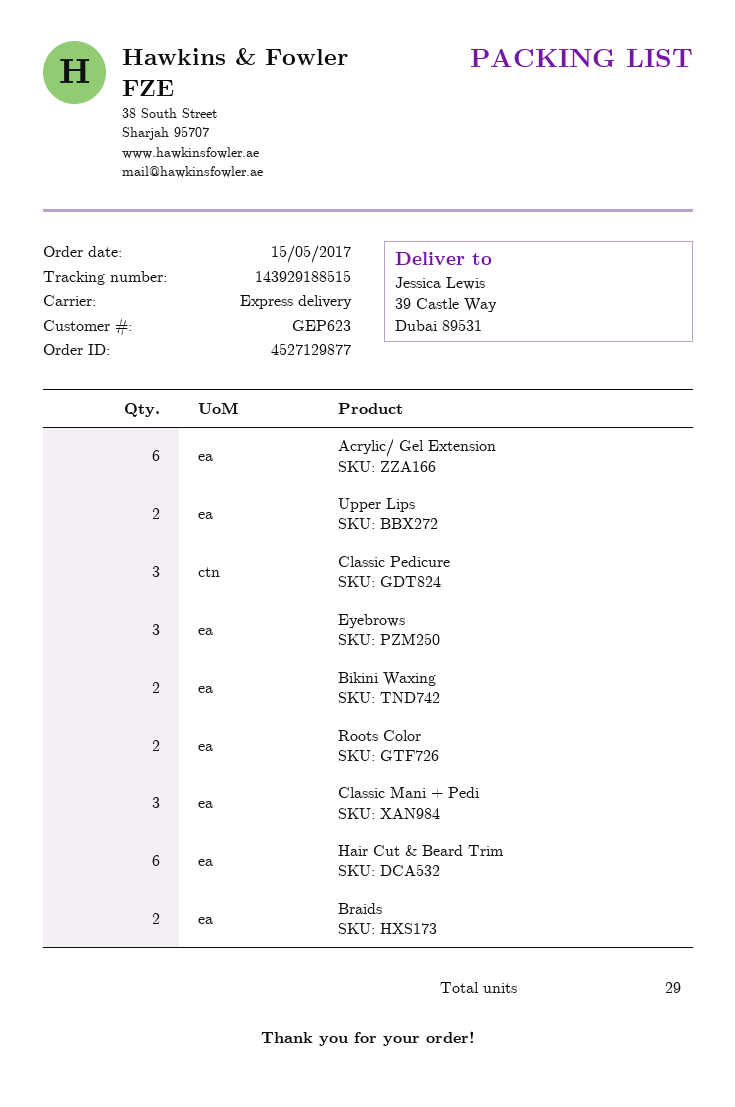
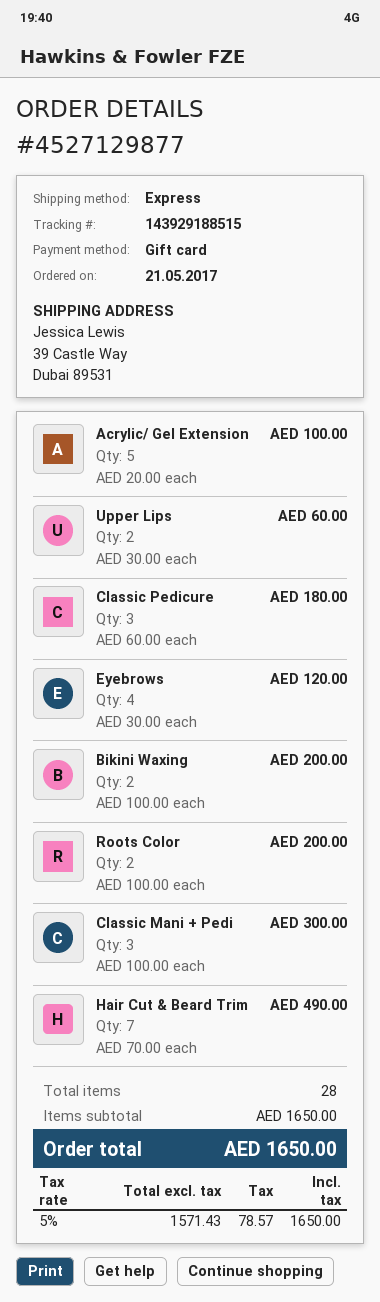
order date: 2017-05-15 -> 2017-05-21
Acrylic/ Gel Extension: 6 -> 5
Eyebrows: 3 -> 4
Hair Cut & Beard Trim: 6 -> 7
Braids: 2 -> none
total quantity: 29 -> 28

